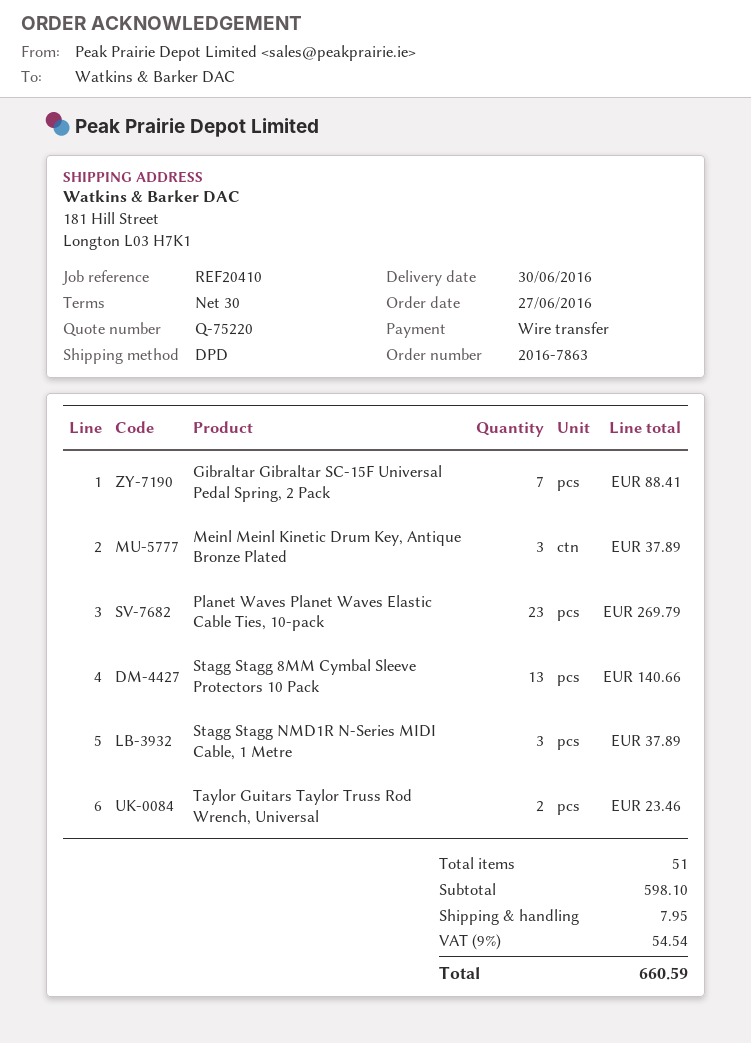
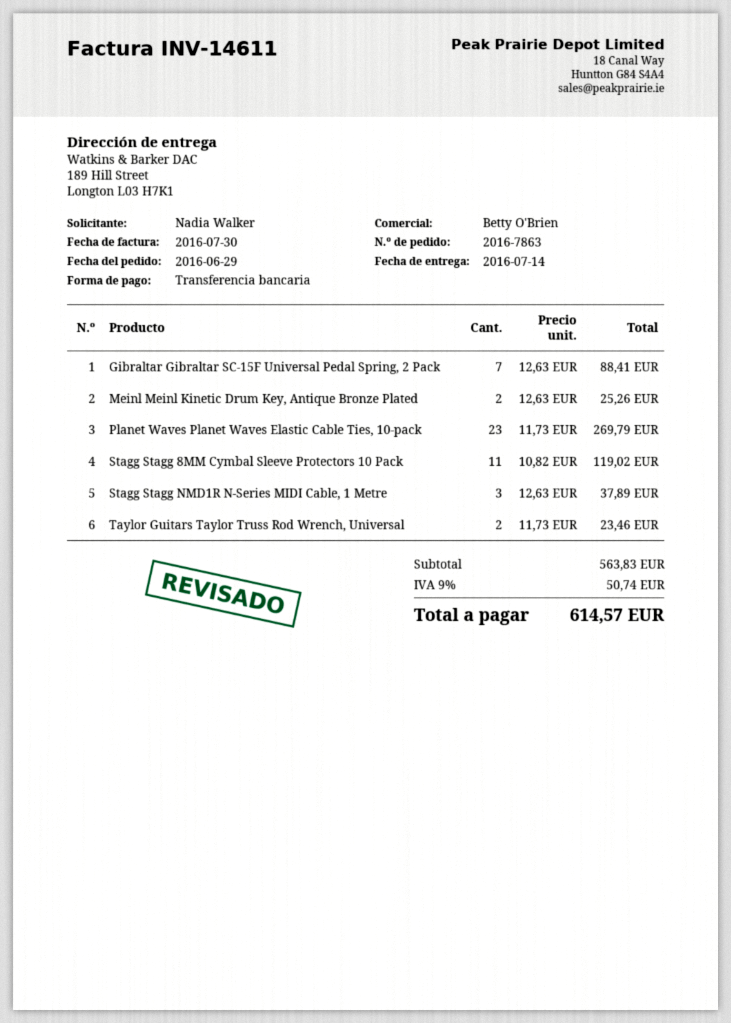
order date: 2016-06-27 -> 2016-06-29
delivery date: 2016-06-30 -> 2016-07-14
ship to: 181 Hill Street, Longton L03 H7K1 -> 189 Hill Street, Longton L03 H7K1
Meinl Meinl Kinetic Drum Key, Antique Bronze Plated: 3 for 37.89 -> 2 for 25.26
Stagg Stagg 8MM Cymbal Sleeve Protectors 10 Pack: 13 for 140.66 -> 11 for 119.02
subtotal: 598.10 -> 563.83
shipping: 7.95 -> none
tax: 9% = 54.54 -> 9% = 50.74
total: 660.59 -> 614.57

